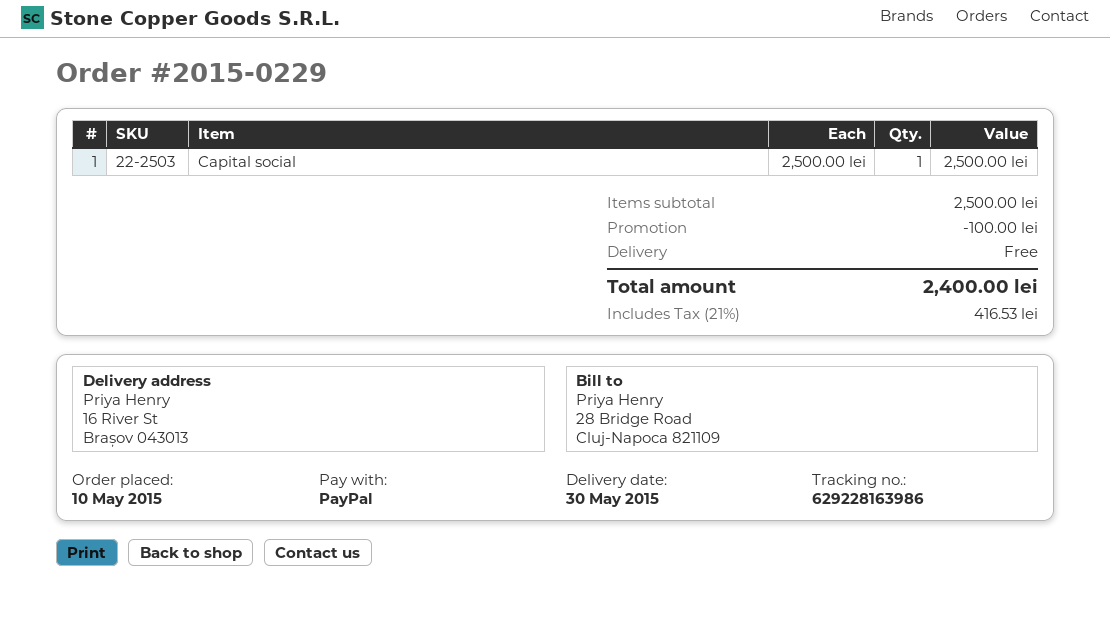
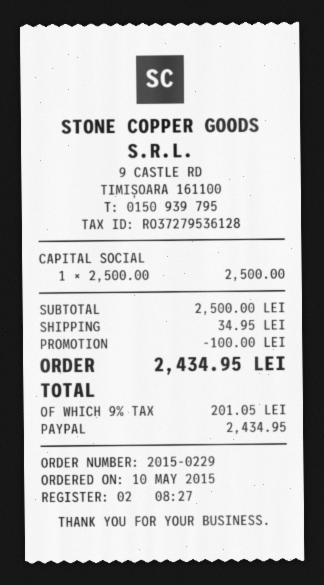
shipping: 0.00 -> 34.95
tax: 21% = 416.53 -> 9% = 201.05
total: 2400.00 -> 2434.95

